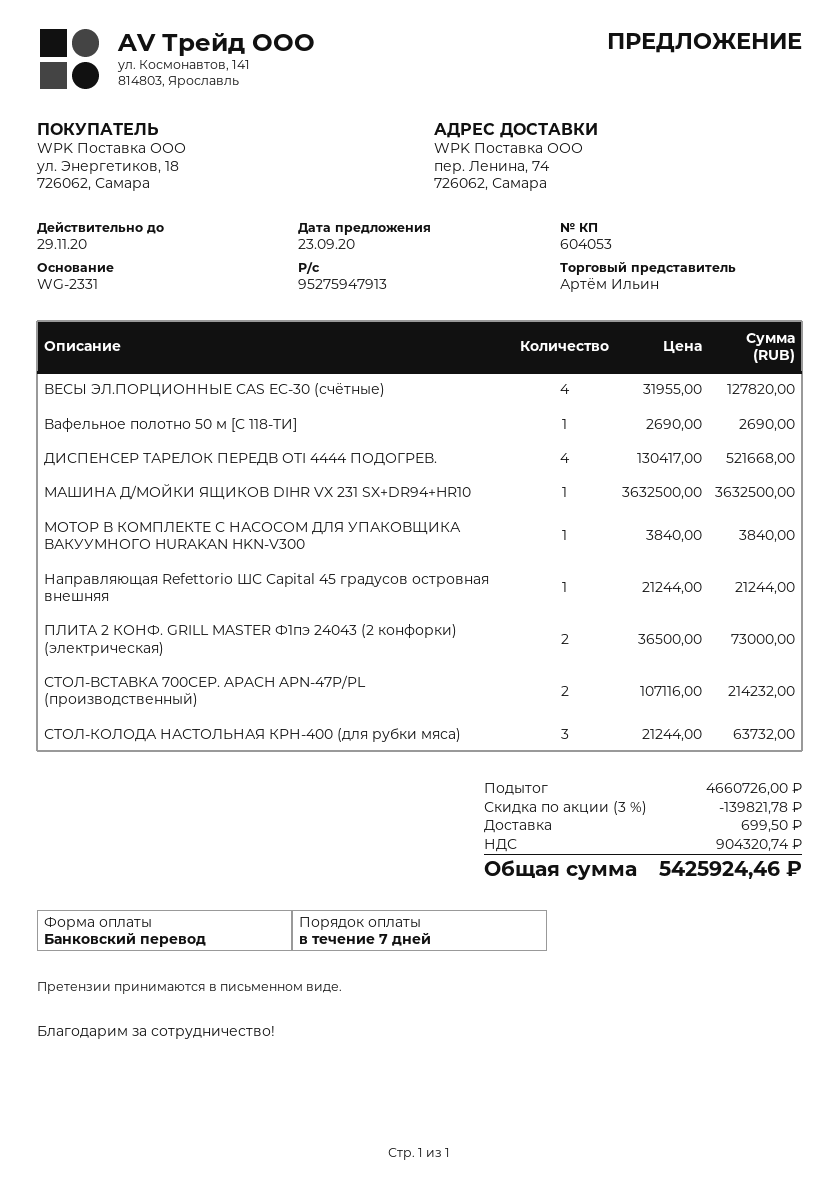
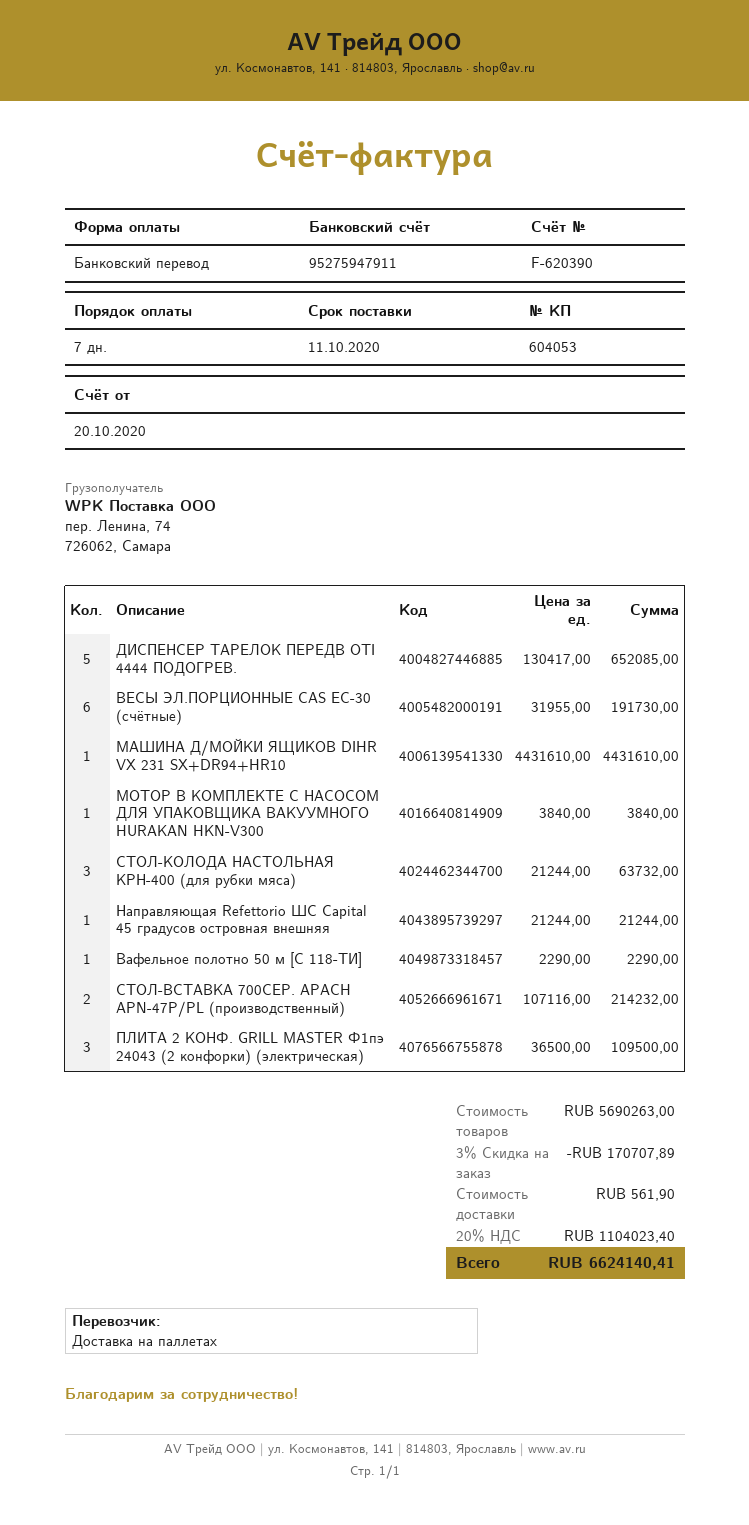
bank account: 95275947913 -> 95275947911
ВЕСЫ ЭЛ.ПОРЦИОННЫЕ CAS EC-30 (счётные): 4 x 31955.00 = 127820.00 -> 6 x 31955.00 = 191730.00
Вафельное полотно 50 м [С 118-ТИ]: 1 x 2690.00 = 2690.00 -> 1 x 2290.00 = 2290.00
ДИСПЕНСЕР ТАРЕЛОК ПЕРЕДВ OTI 4444 ПОДОГРЕВ.: 4 x 130417.00 = 521668.00 -> 5 x 130417.00 = 652085.00
МАШИНА Д/МОЙКИ ЯЩИКОВ DIHR VX 231 SX+DR94+HR10: 1 x 3632500.00 = 3632500.00 -> 1 x 4431610.00 = 4431610.00
ПЛИТА 2 КОНФ. GRILL MASTER Ф1пэ 24043 (2 конфорки) (электрическая): 2 x 36500.00 = 73000.00 -> 3 x 36500.00 = 109500.00
subtotal: 4660726.00 -> 5690263.00
discount: 3% = 139821.78 -> 3% = 170707.89
shipping: 699.50 -> 561.90
tax: 904320.74 -> 1104023.40
total: 5425924.46 -> 6624140.41

